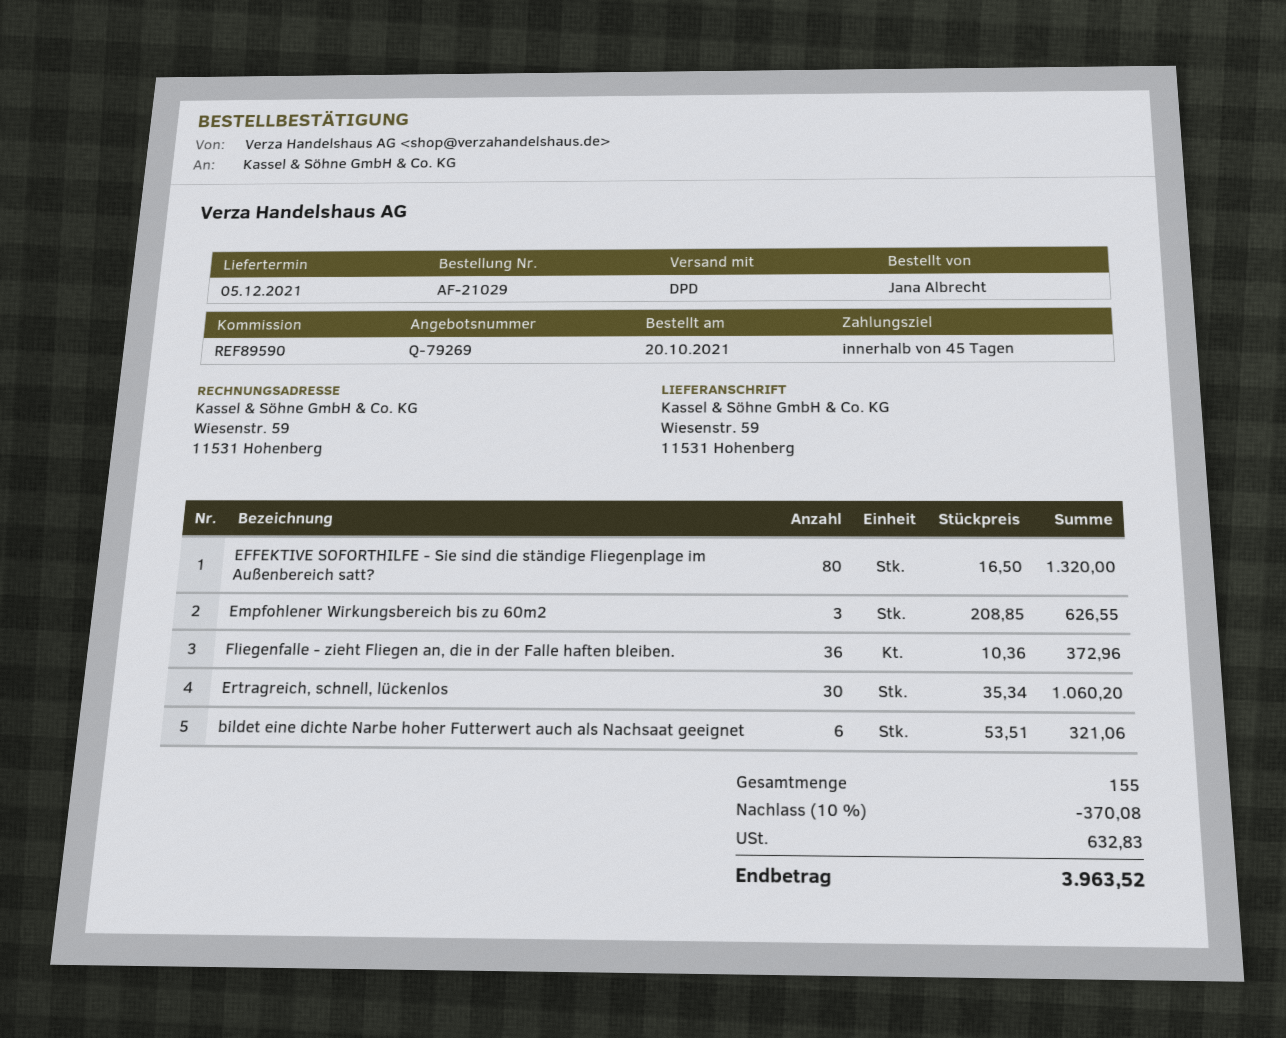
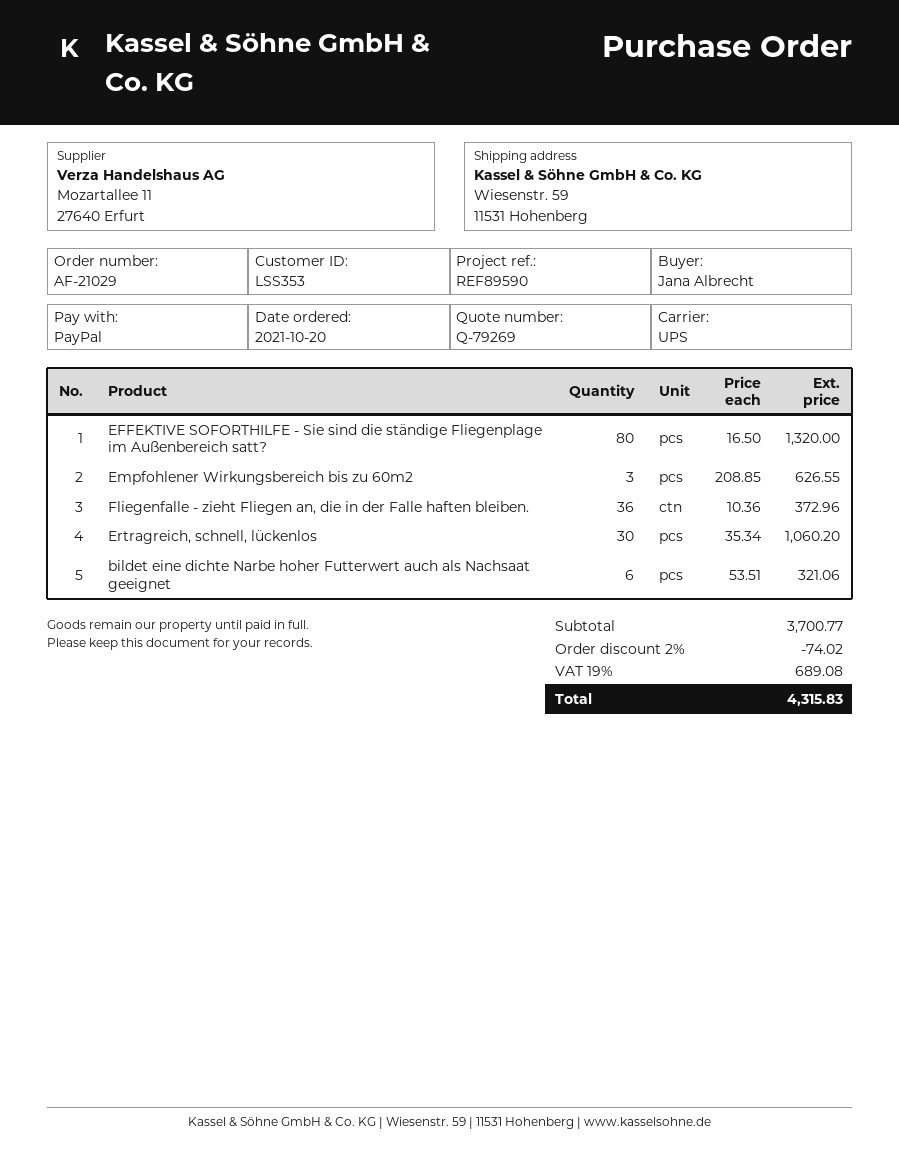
shipping method: DPD -> UPS
discount: 10% = 370.08 -> 2% = 74.02
tax: 632.83 -> 689.08
total: 3963.52 -> 4315.83

